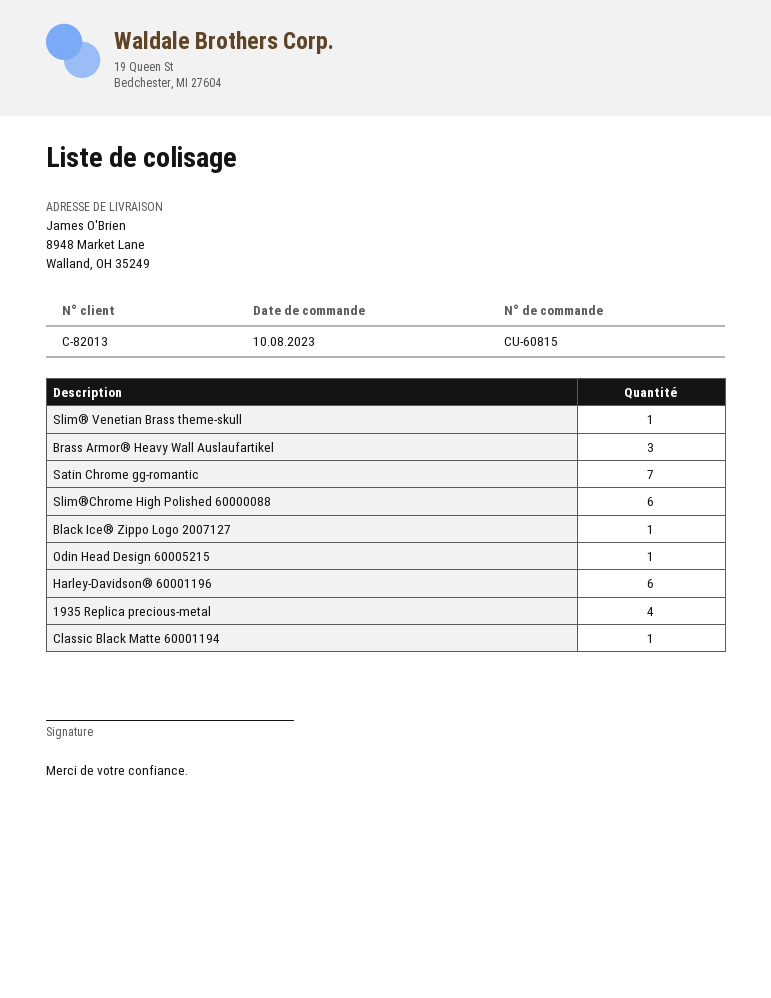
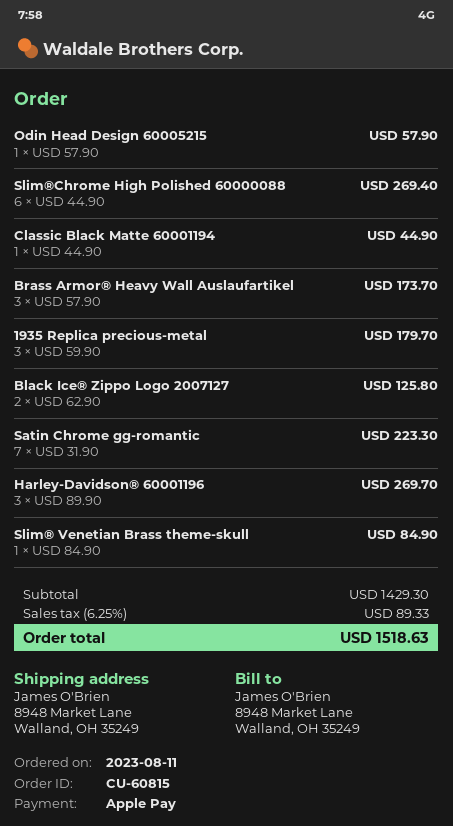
order date: 2023-08-10 -> 2023-08-11
Black Ice® Zippo Logo 2007127: 1 -> 2
Harley-Davidson® 60001196: 6 -> 3
1935 Replica precious-metal: 4 -> 3

